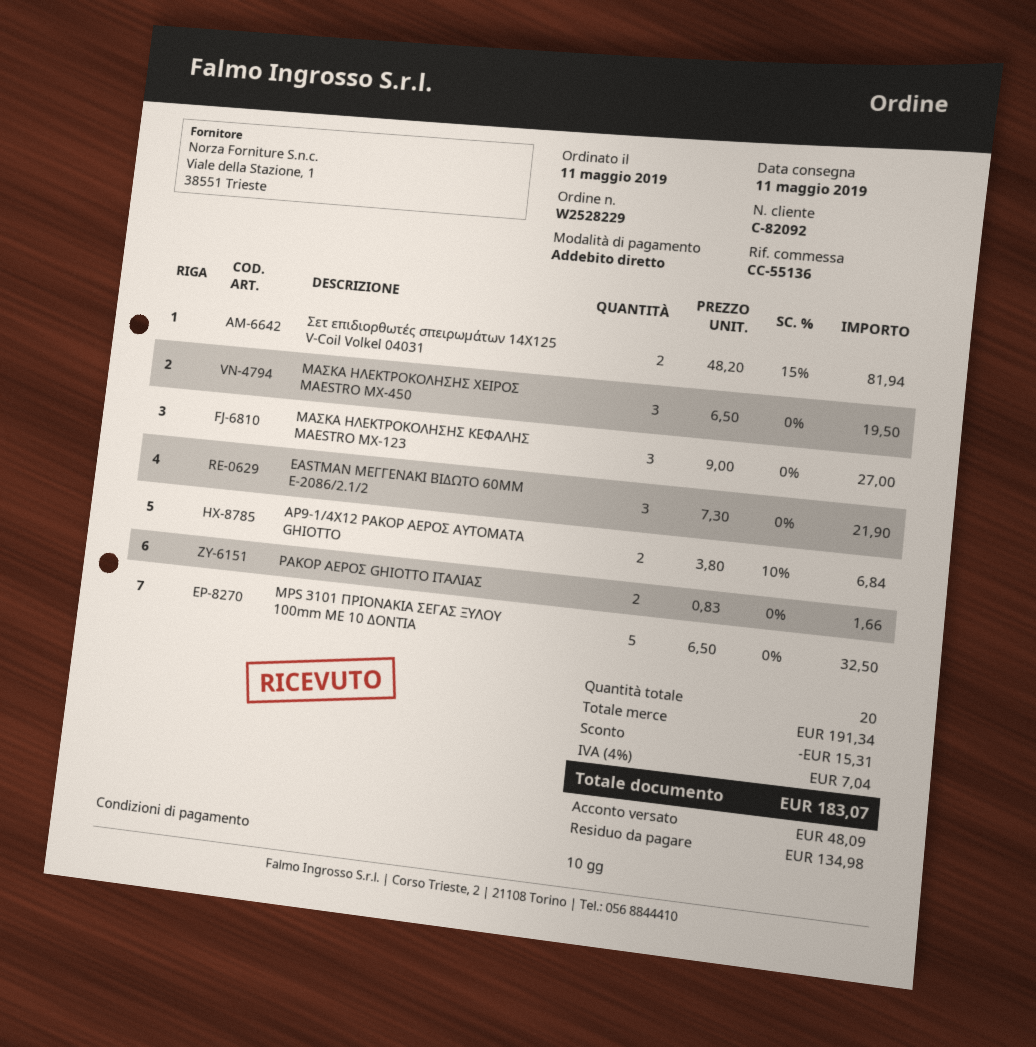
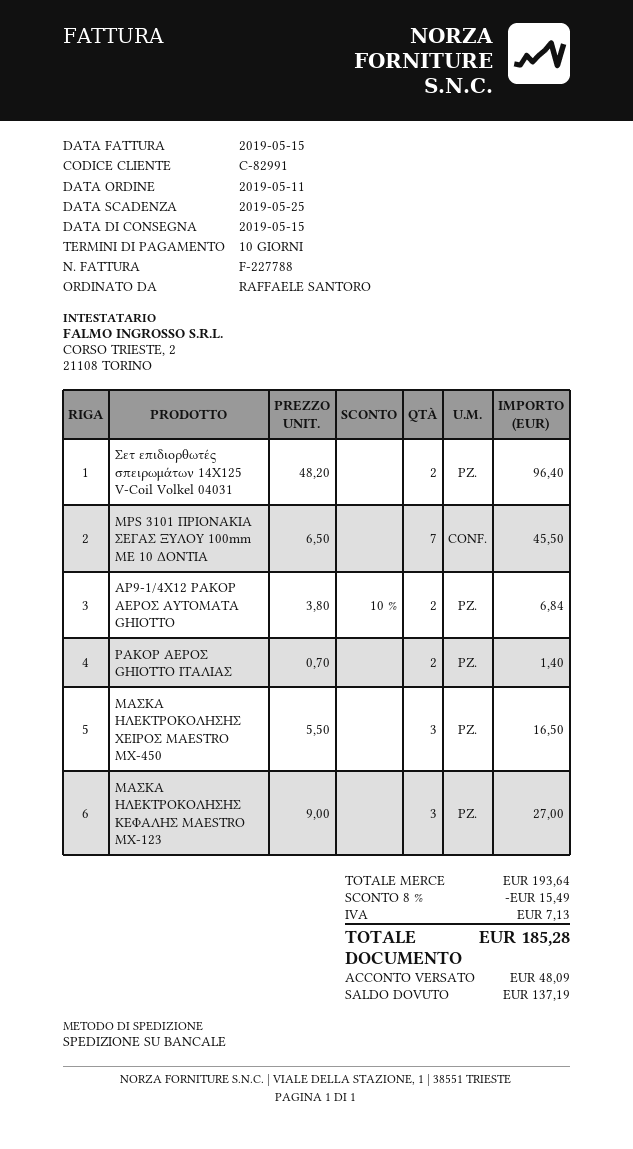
delivery date: 2019-05-11 -> 2019-05-15
customer number: C-82092 -> C-82991
Σετ επιδιορθωτές σπειρωμάτων 14X125 V-Coil Volkel 04031: 2 x 48.20 - 15% = 81.94 -> 2 x 48.20 = 96.40
ΜΑΣΚΑ ΗΛΕΚΤΡΟΚΟΛΗΣΗΣ ΧΕΙΡΟΣ MAESTRO MX-450: 3 x 6.50 = 19.50 -> 3 x 5.50 = 16.50
EASTMAN ΜΕΓΓΕΝΑΚΙ ΒΙΔΩΤΟ 60MM Ε-2086/2.1/2: 3 x 7.30 = 21.90 -> none
ΡΑΚΟΡ ΑΕΡΟΣ GHIOTTO ΙΤΑΛΙΑΣ: 2 x 0.83 = 1.66 -> 2 x 0.70 = 1.40
MPS 3101 ΠΡΙΟΝΑΚΙΑ ΣΕΓΑΣ ΞΥΛΟΥ 100mm ME 10 ΔΟΝΤΙΑ: 5 x 6.50 = 32.50 -> 7 x 6.50 = 45.50
subtotal: 191.34 -> 193.64
discount: 15.31 -> 15.49
tax: 7.04 -> 7.13
total: 183.07 -> 185.28
balance: 134.98 -> 137.19

